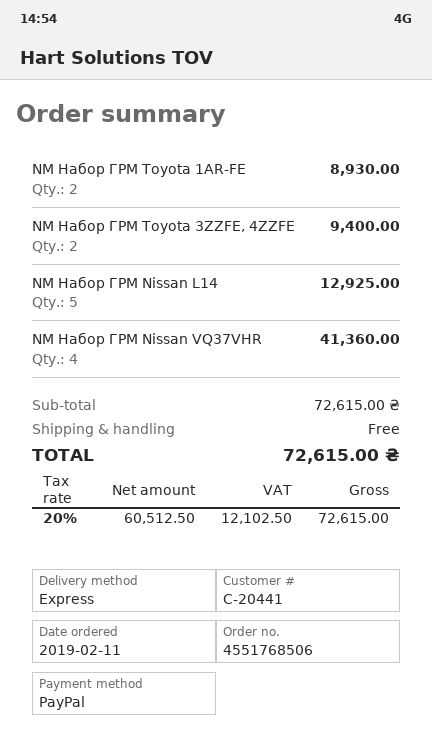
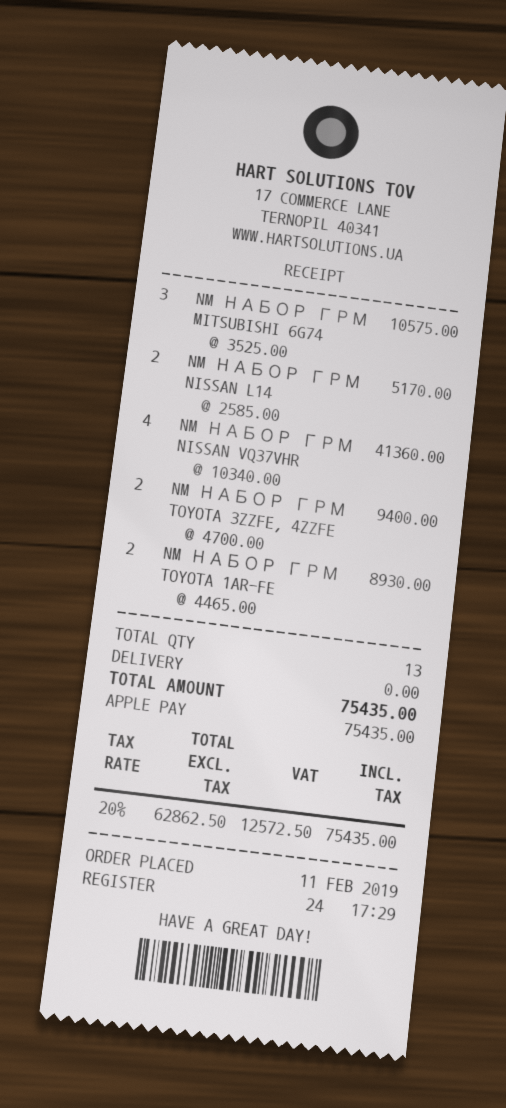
payment method: PayPal -> Apple Pay
NM Набор ГРМ Nissan L14: 5 for 12925.00 -> 2 for 5170.00
NM НАБОР ГРМ MITSUBISHI 6G74: none -> 3 for 10575.00
net: 60512.50 -> 62862.50
tax: 20% = 12102.50 -> 20% = 12572.50
total: 72615.00 -> 75435.00

